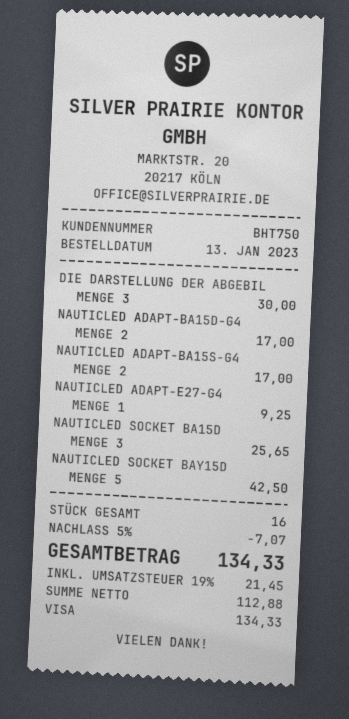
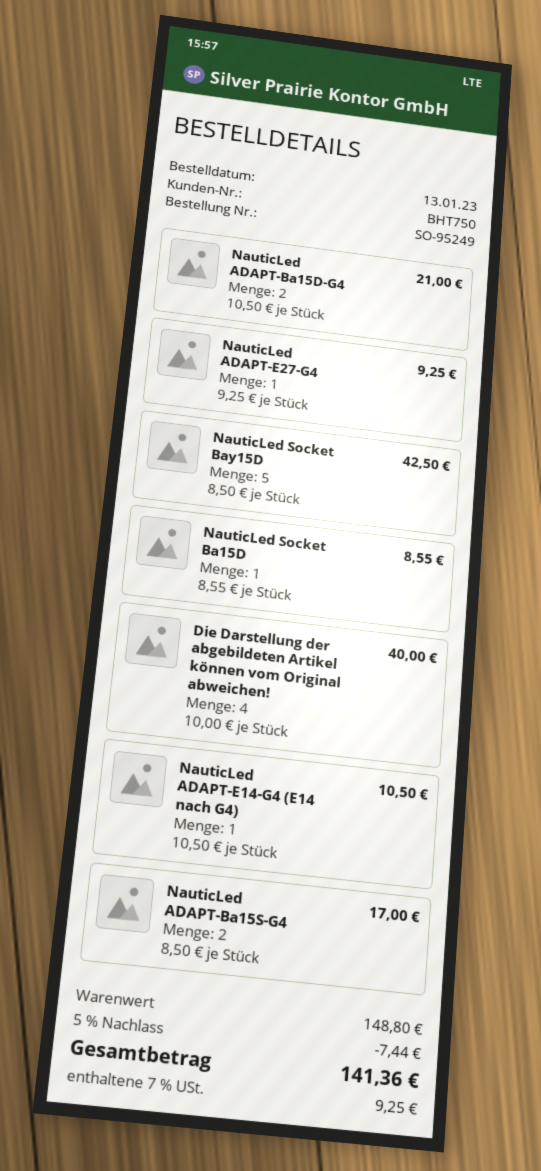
DIE DARSTELLUNG DER ABGEBIL: 3 for 30.00 -> 4 for 40.00
NAUTICLED ADAPT-BA15D-G4: 2 for 17.00 -> 2 for 21.00
NAUTICLED SOCKET BA15D: 3 for 25.65 -> 1 for 8.55
NauticLed ADAPT-E14-G4 (E14 nach G4): none -> 1 for 10.50
discount: 5% = 7.07 -> 5% = 7.44
tax: 19% = 21.45 -> 7% = 9.25
total: 134.33 -> 141.36

